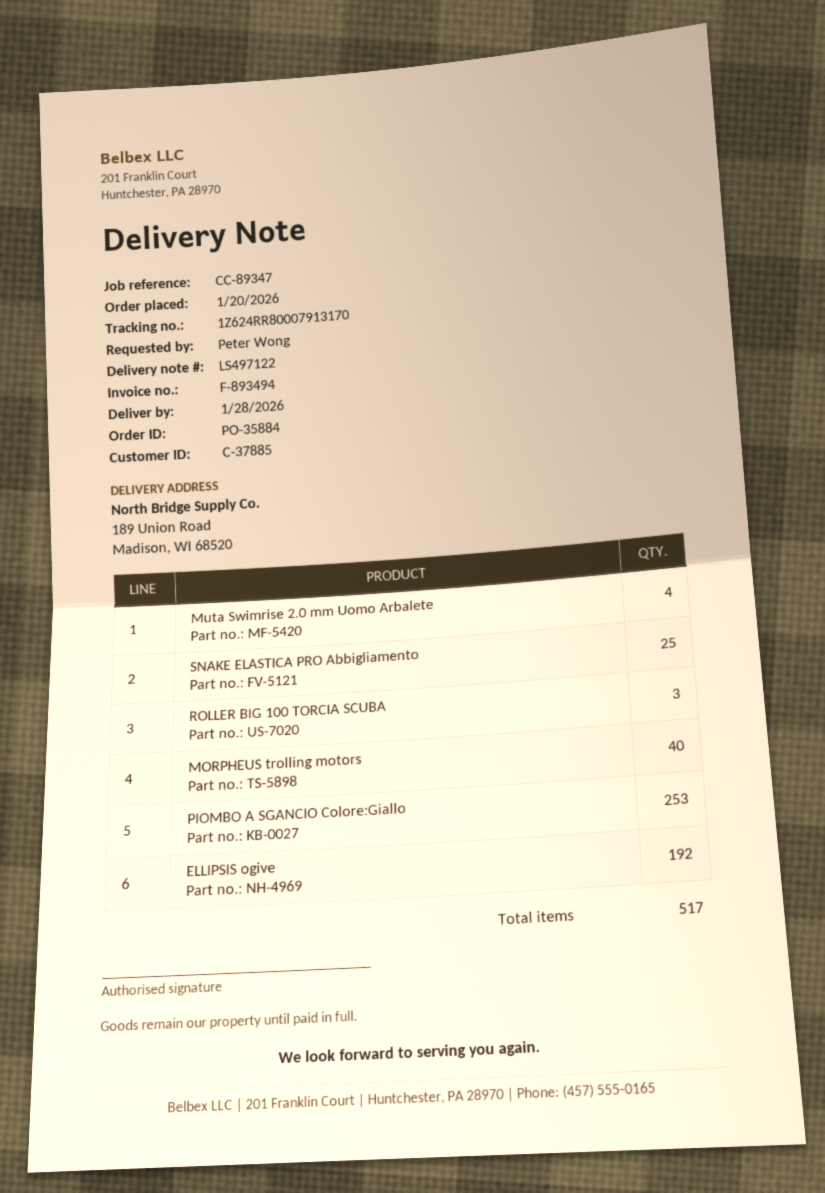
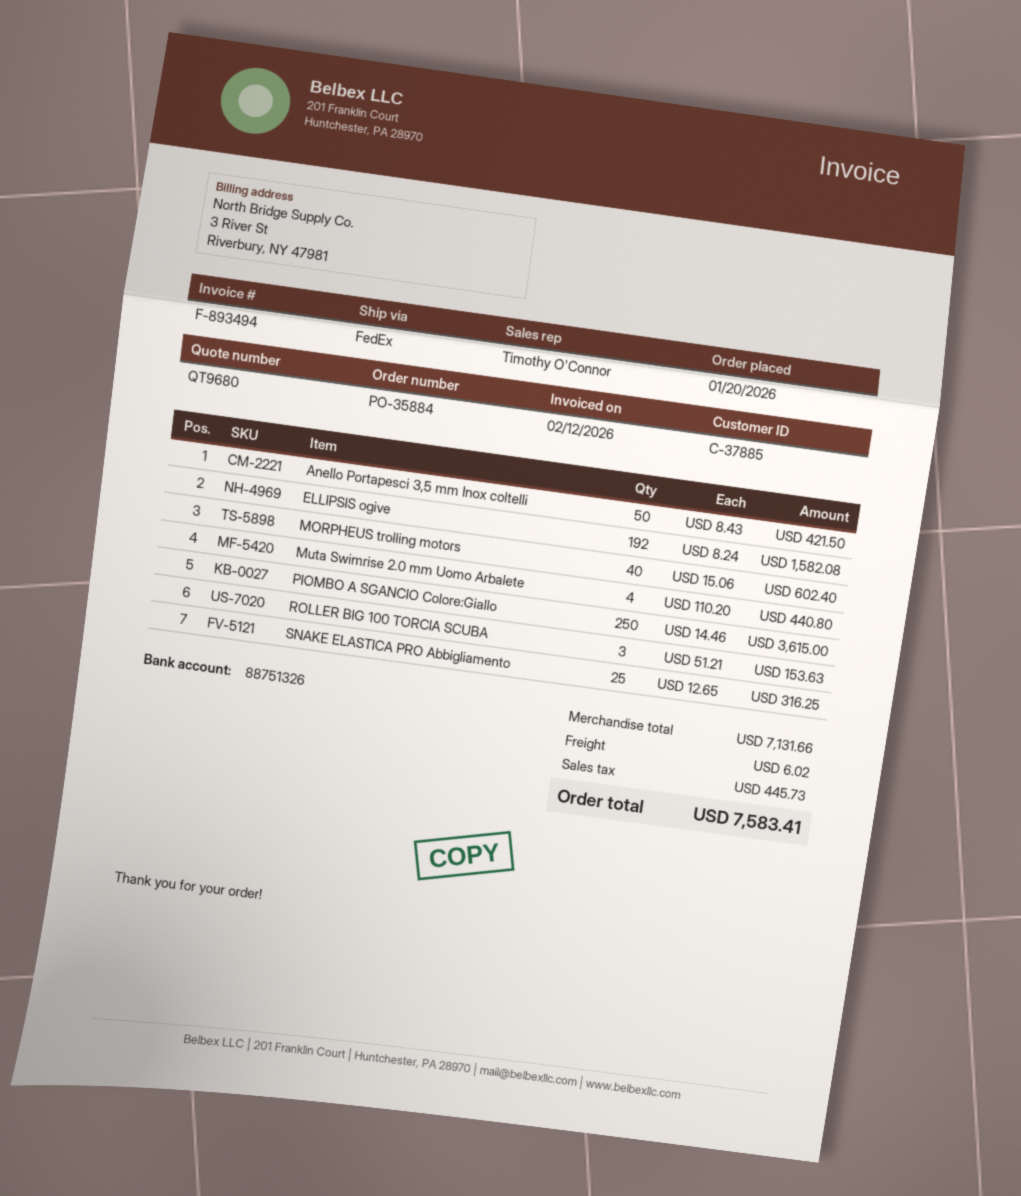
PIOMBO A SGANCIO Colore:Giallo: 253 -> 250
Anello Portapesci 3,5 mm Inox coltelli: none -> 50

